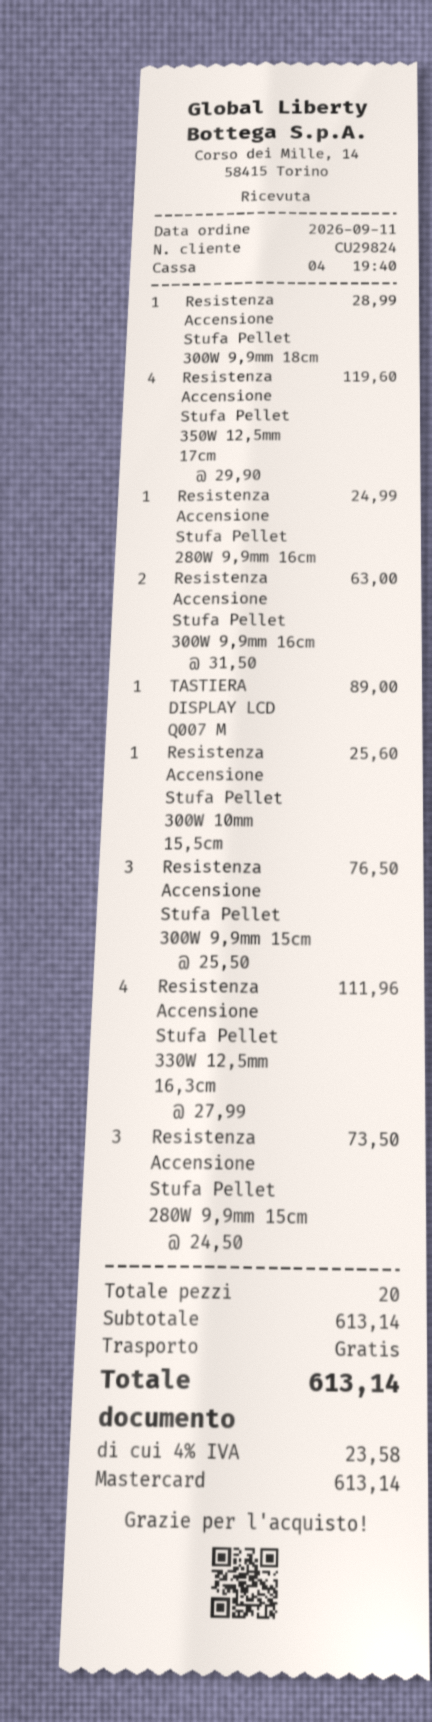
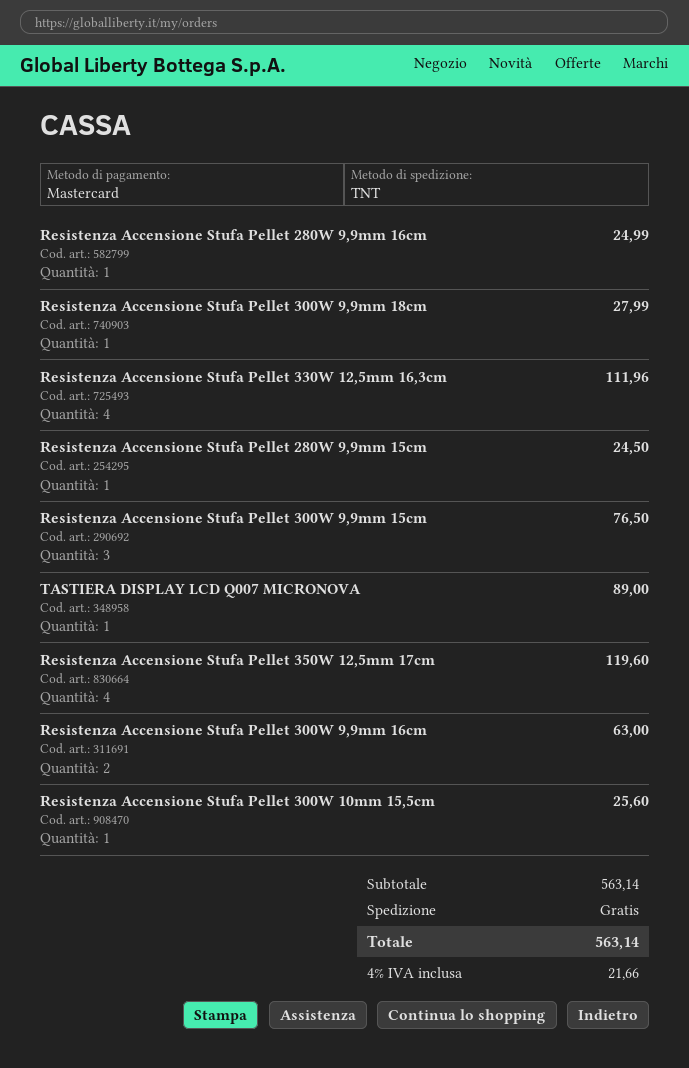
Resistenza Accensione Stufa Pellet 300W 9,9mm 18cm: 1 for 28.99 -> 1 for 27.99
Resistenza Accensione Stufa Pellet 280W 9,9mm 15cm: 3 for 73.50 -> 1 for 24.50
subtotal: 613.14 -> 563.14
tax: 4% = 23.58 -> 4% = 21.66
total: 613.14 -> 563.14

